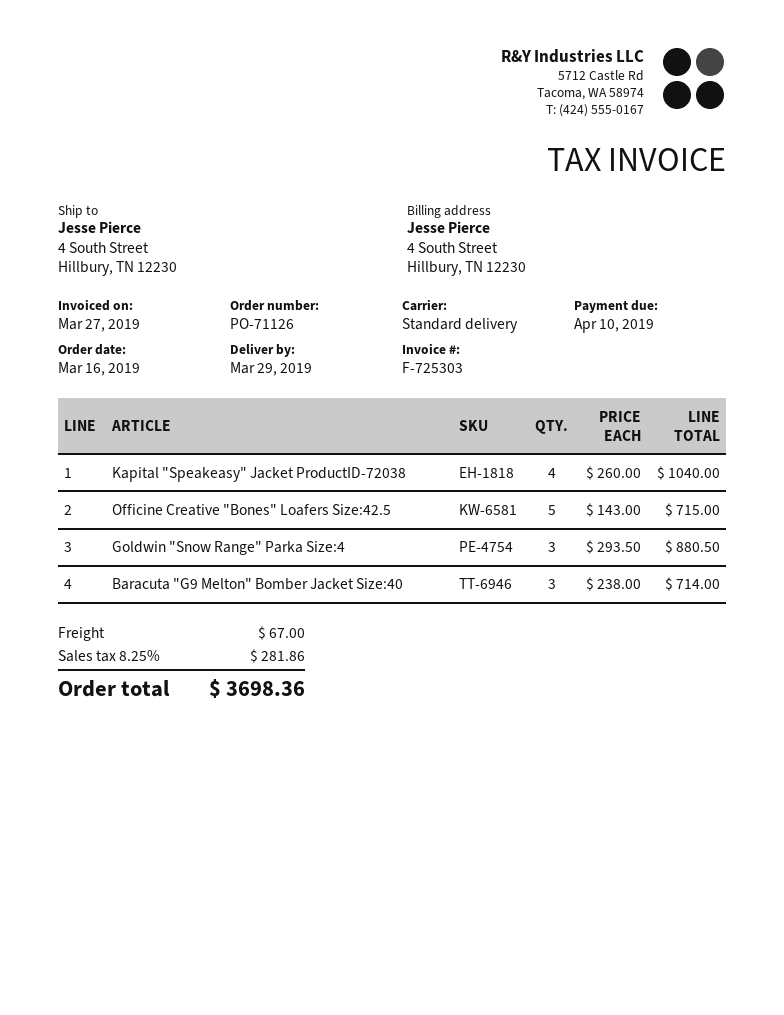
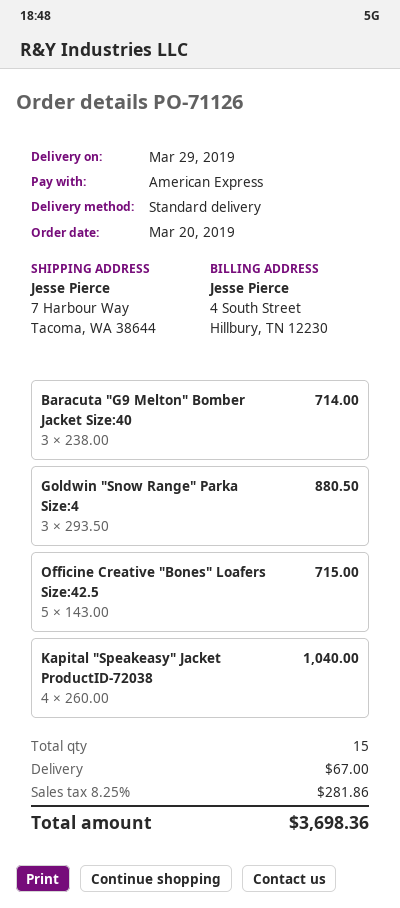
order date: 2019-03-16 -> 2019-03-20
ship to: 4 South Street, Hillbury, TN 12230 -> 7 Harbour Way, Tacoma, WA 38644

